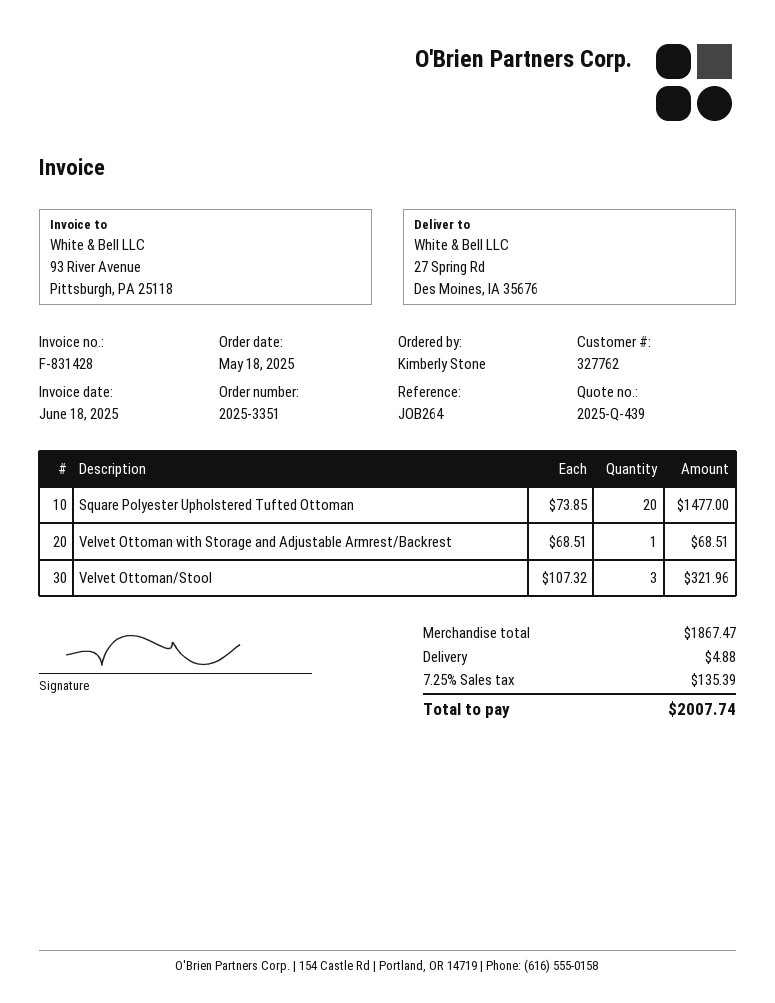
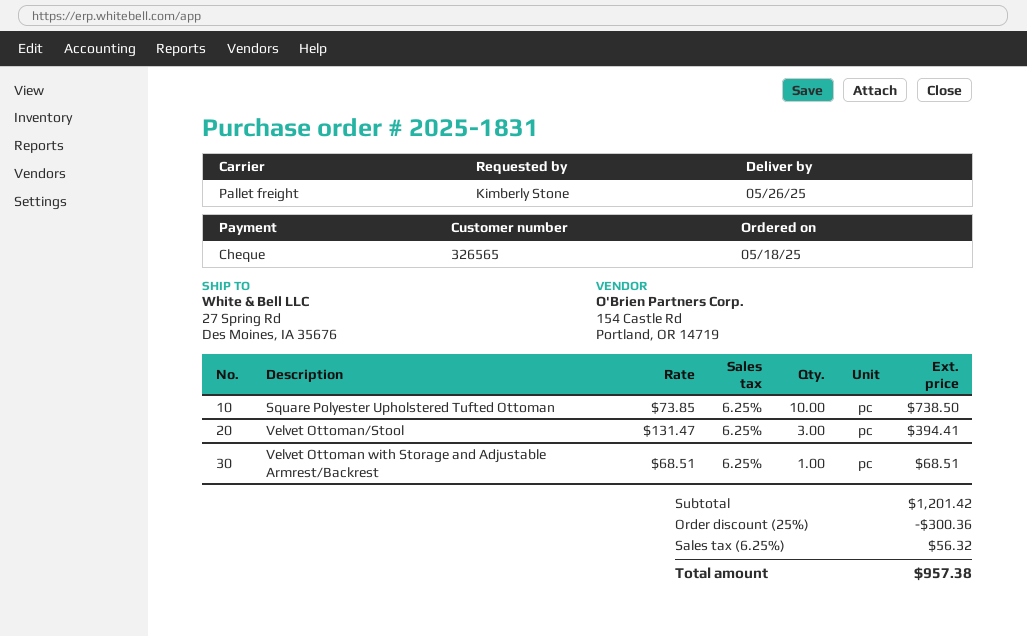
order number: 2025-3351 -> 2025-1831
customer number: 327762 -> 326565
Square Polyester Upholstered Tufted Ottoman: 20 x 73.85 = 1477.00 -> 10 x 73.85 = 738.50
Velvet Ottoman/Stool: 3 x 107.32 = 321.96 -> 3 x 131.47 = 394.41
subtotal: 1867.47 -> 1201.42
discount: none -> 25% = 300.36
shipping: 4.88 -> none
tax: 7.25% = 135.39 -> 6.25% = 56.32
total: 2007.74 -> 957.38

